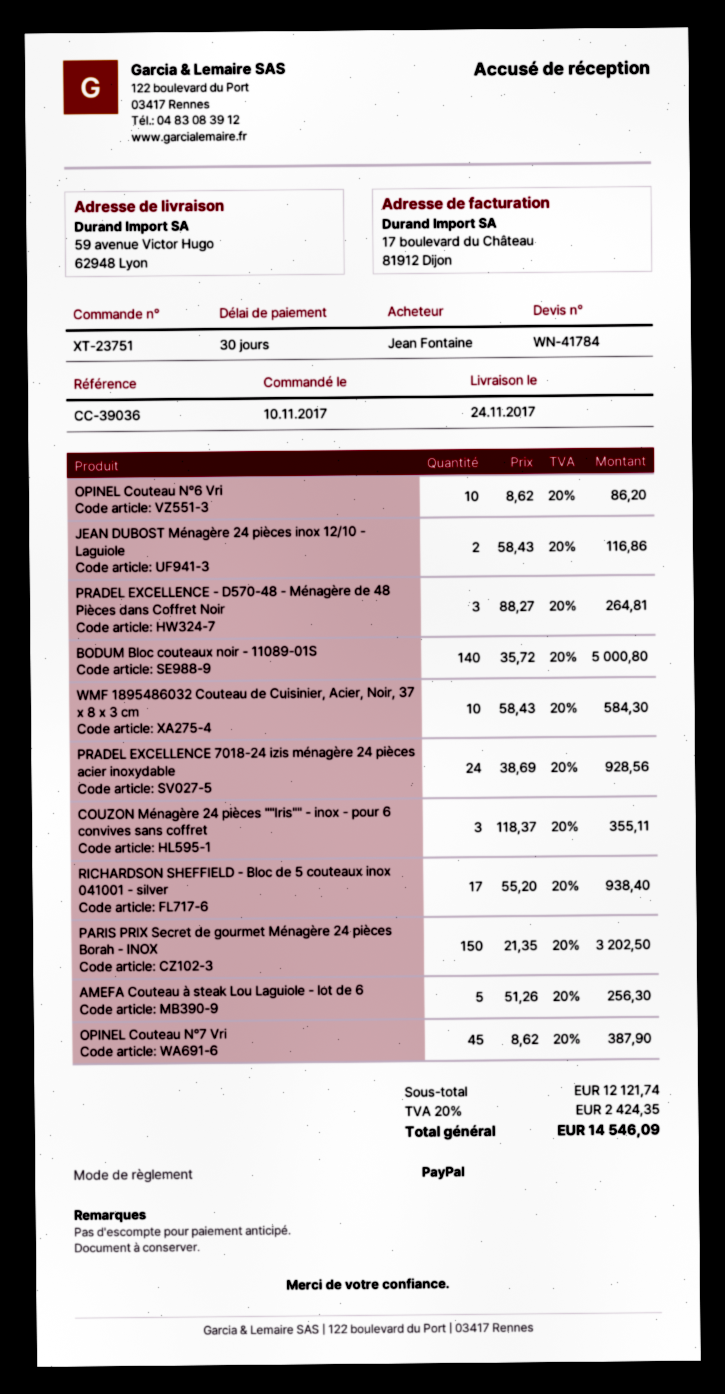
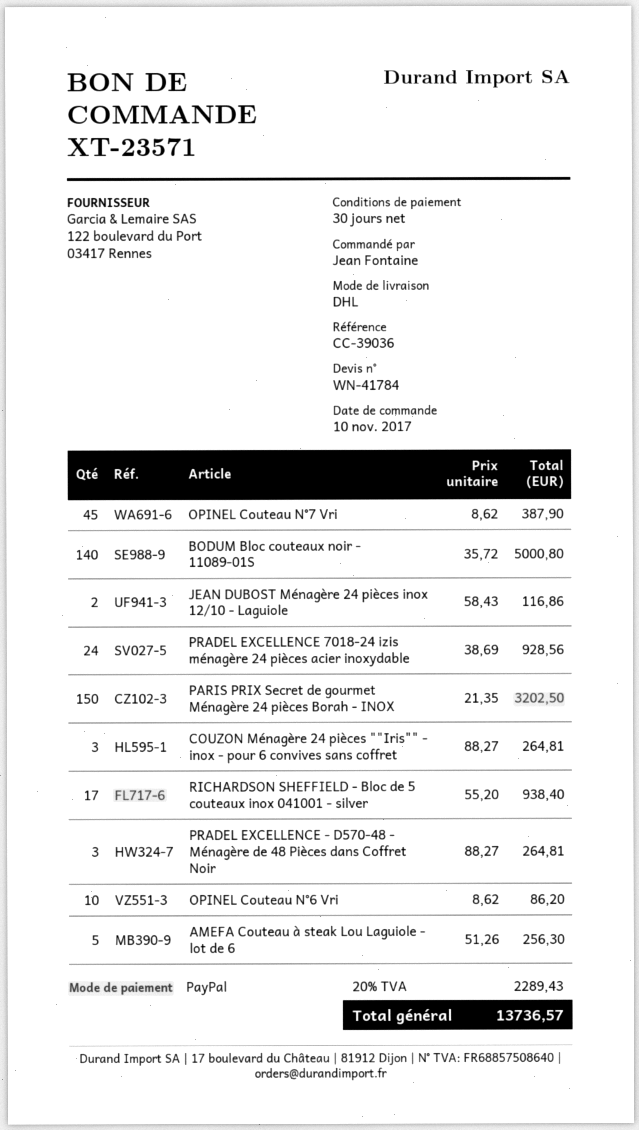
order number: XT-23751 -> XT-23571
WMF 1895486032 Couteau de Cuisinier, Acier, Noir, 37 x 8 x 3 cm: 10 x 58.43 = 584.30 -> none
COUZON Ménagère 24 pièces ""Iris"" - inox - pour 6 convives sans coffret: 3 x 118.37 = 355.11 -> 3 x 88.27 = 264.81
tax: 20% = 2424.35 -> 20% = 2289.43
total: 14546.09 -> 13736.57

